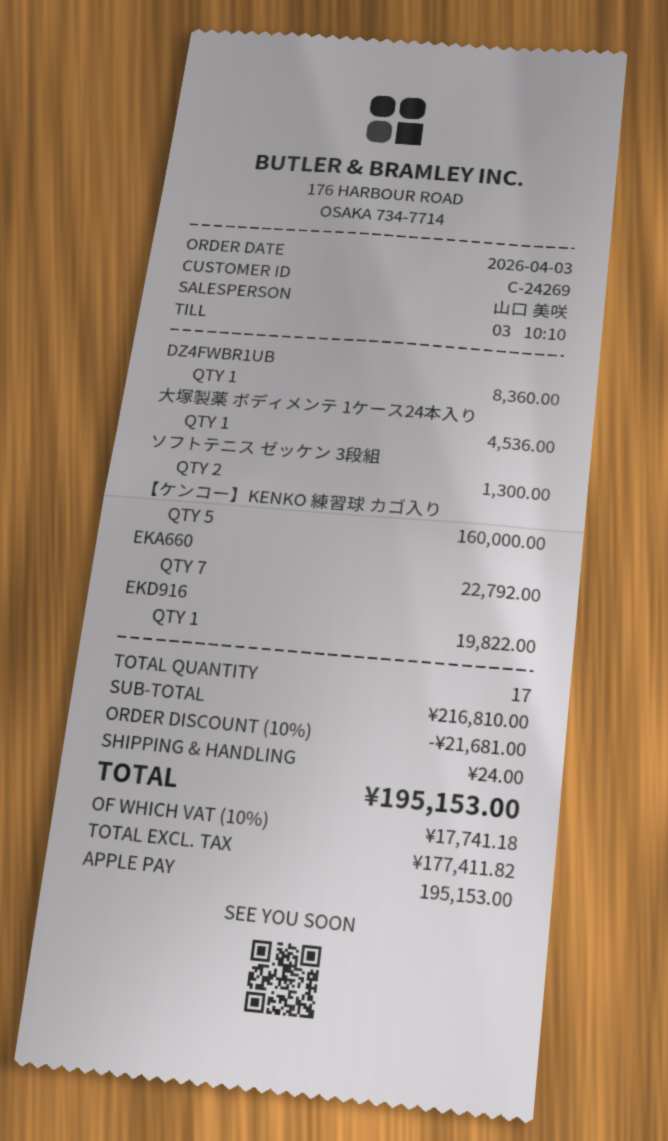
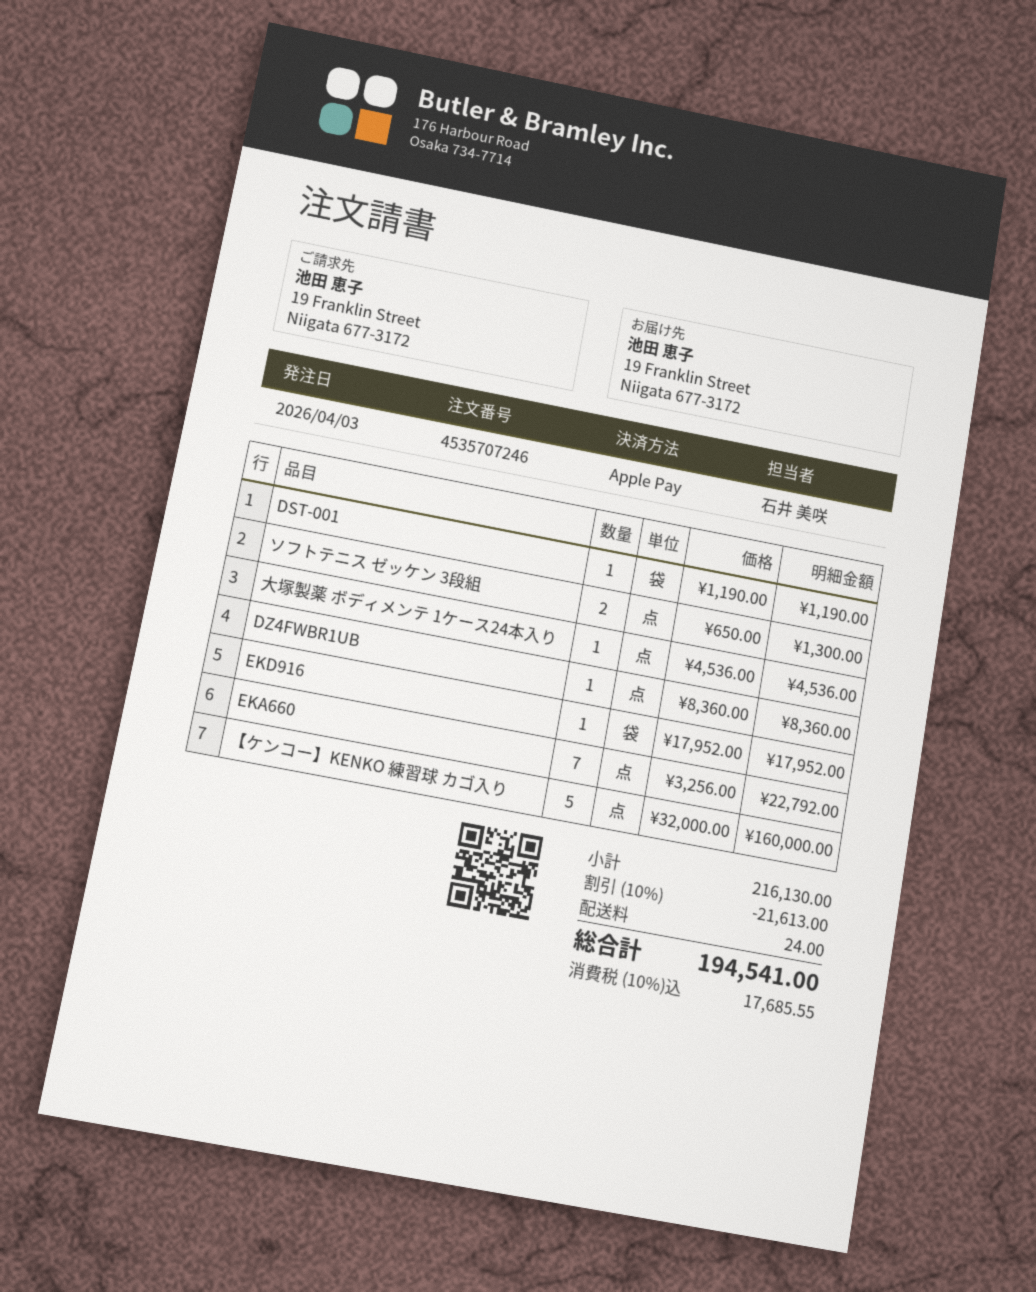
sales rep: 山口 美咲 -> 石井 美咲
EKD916: 1 for 19822.00 -> 1 for 17952.00
DST-001: none -> 1 for 1190.00
subtotal: 216810.00 -> 216130.00
discount: 10% = 21681.00 -> 10% = 21613.00
tax: 10% = 17741.18 -> 10% = 17685.55
total: 195153.00 -> 194541.00

